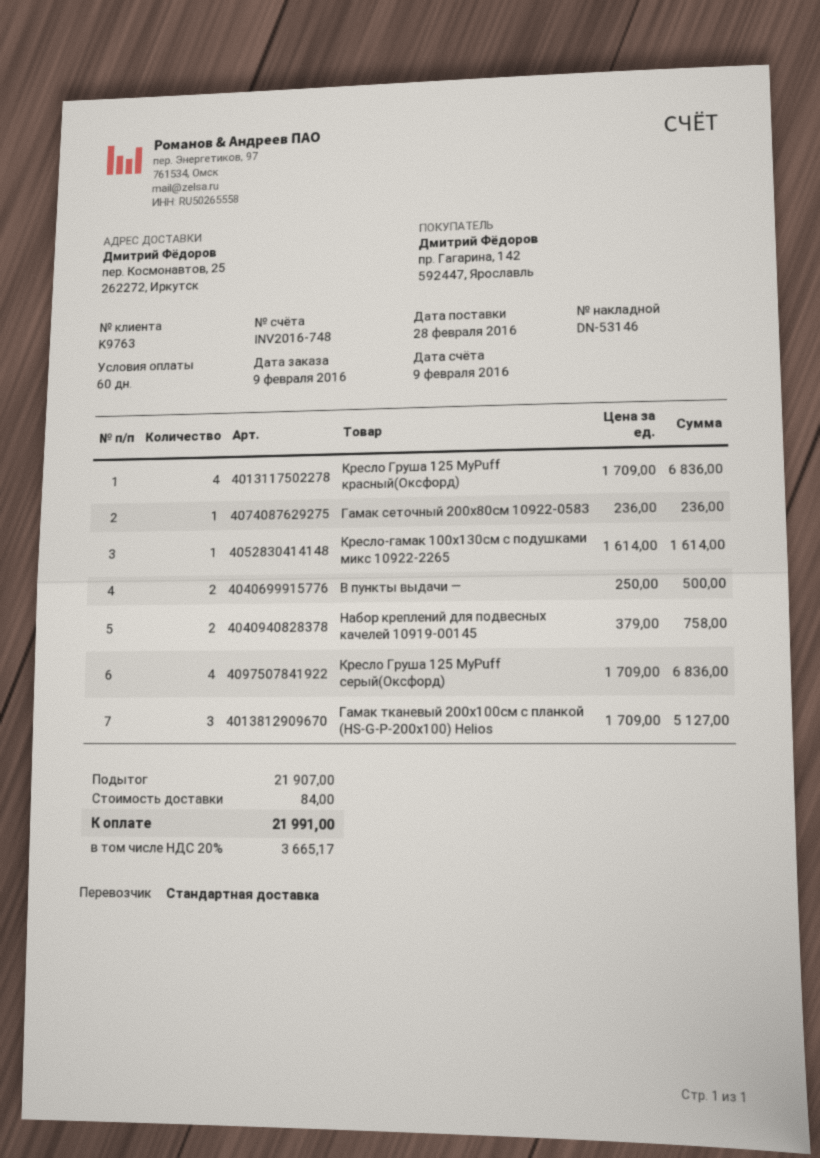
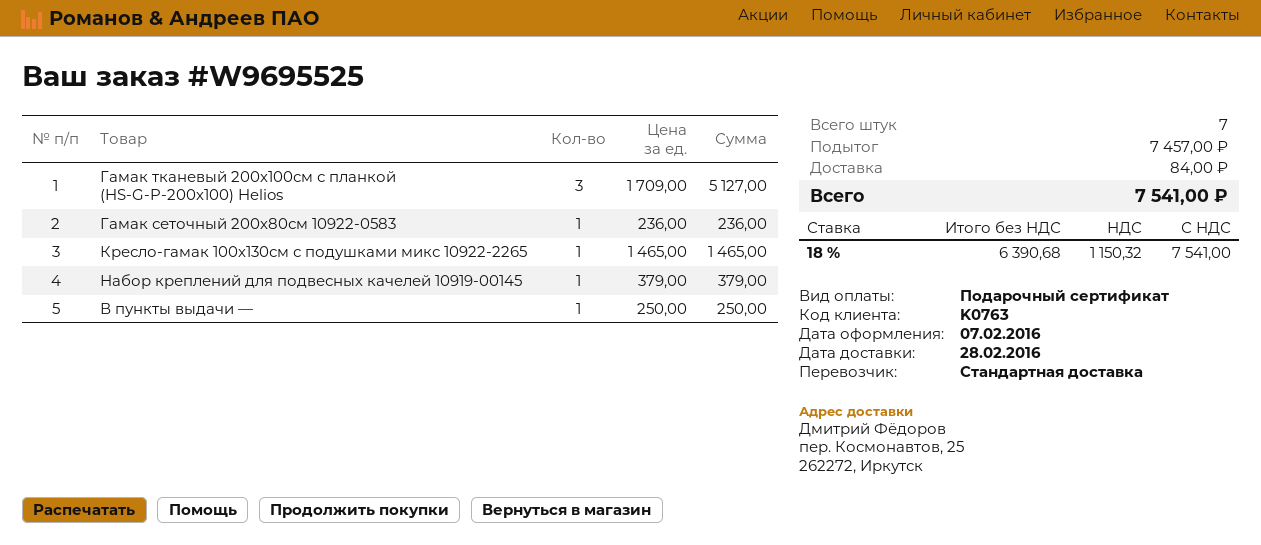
order date: 2016-02-09 -> 2016-02-07
customer number: K9763 -> K0763
Кресло Груша 125 MyPuff красный(Оксфорд): 4 x 1709.00 = 6836.00 -> none
Кресло-гамак 100х130см с подушками микс 10922-2265: 1 x 1614.00 = 1614.00 -> 1 x 1465.00 = 1465.00
В пункты выдачи —: 2 x 250.00 = 500.00 -> 1 x 250.00 = 250.00
Набор креплений для подвесных качелей 10919-00145: 2 x 379.00 = 758.00 -> 1 x 379.00 = 379.00
Кресло Груша 125 MyPuff серый(Оксфорд): 4 x 1709.00 = 6836.00 -> none
subtotal: 21907.00 -> 7457.00
tax: 20% = 3665.17 -> 18% = 1150.32
total: 21991.00 -> 7541.00

